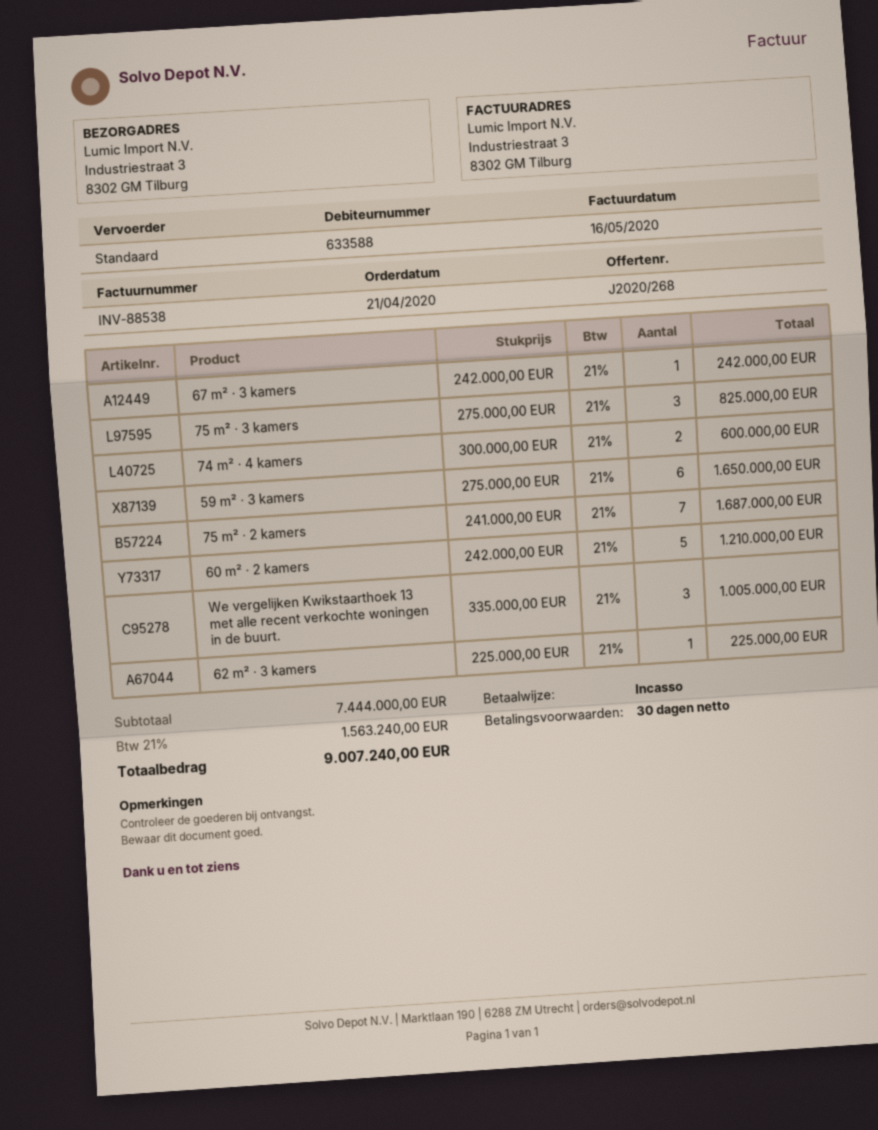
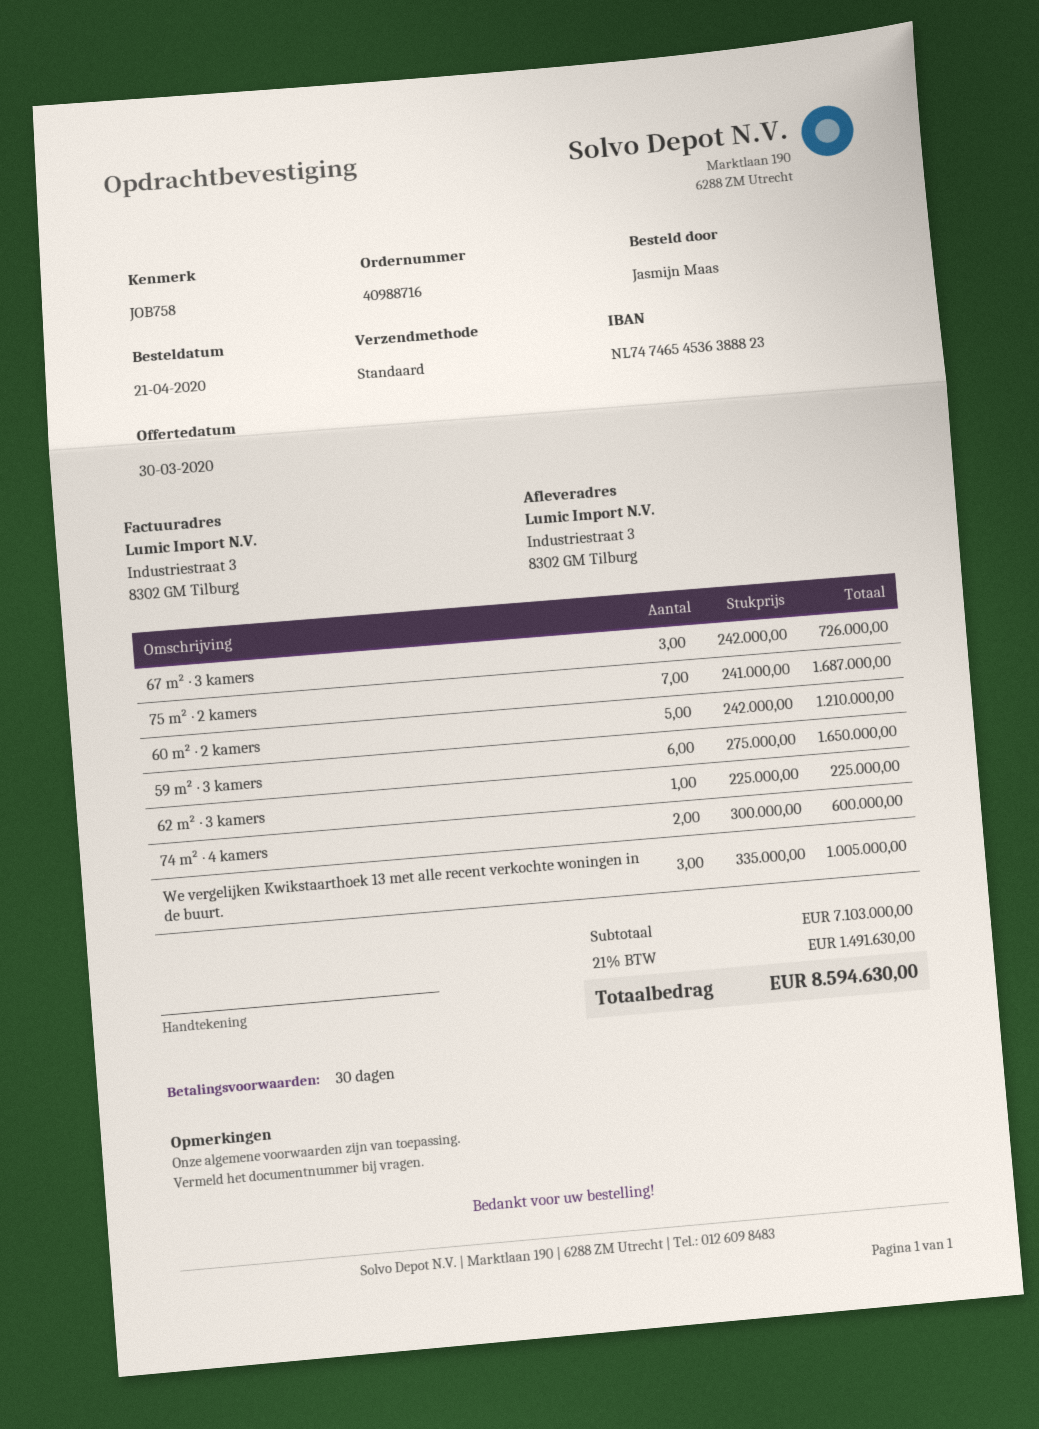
67 m² · 3 kamers: 1 x 242000.00 = 242000.00 -> 3 x 242000.00 = 726000.00
75 m² · 3 kamers: 3 x 275000.00 = 825000.00 -> none
subtotal: 7444000.00 -> 7103000.00
tax: 21% = 1563240.00 -> 21% = 1491630.00
total: 9007240.00 -> 8594630.00

